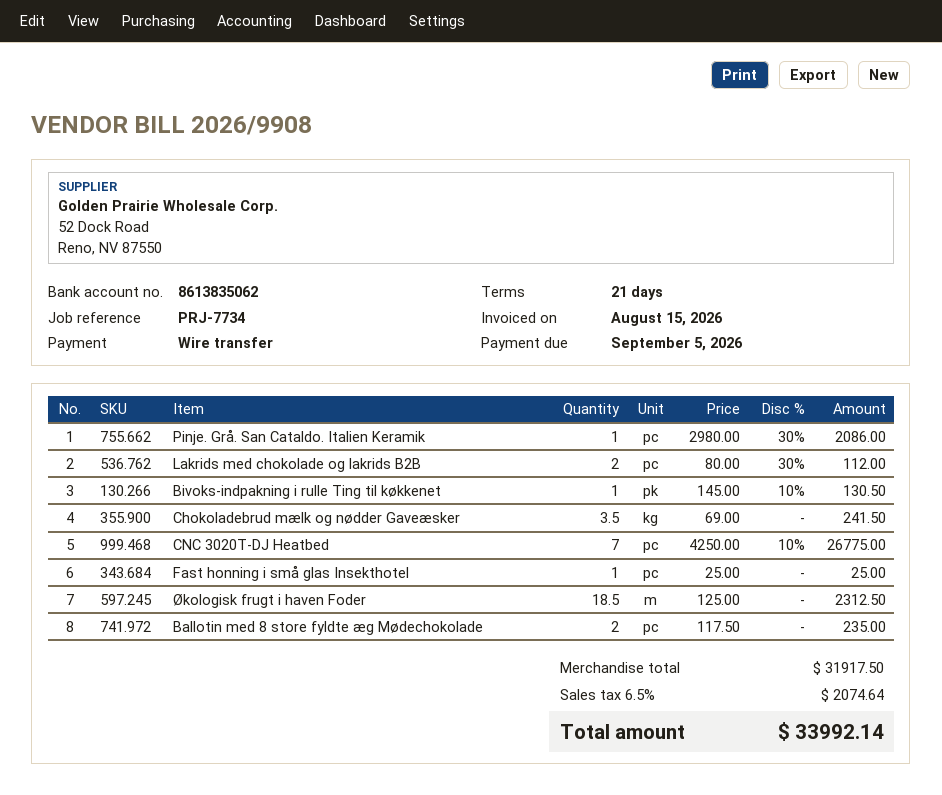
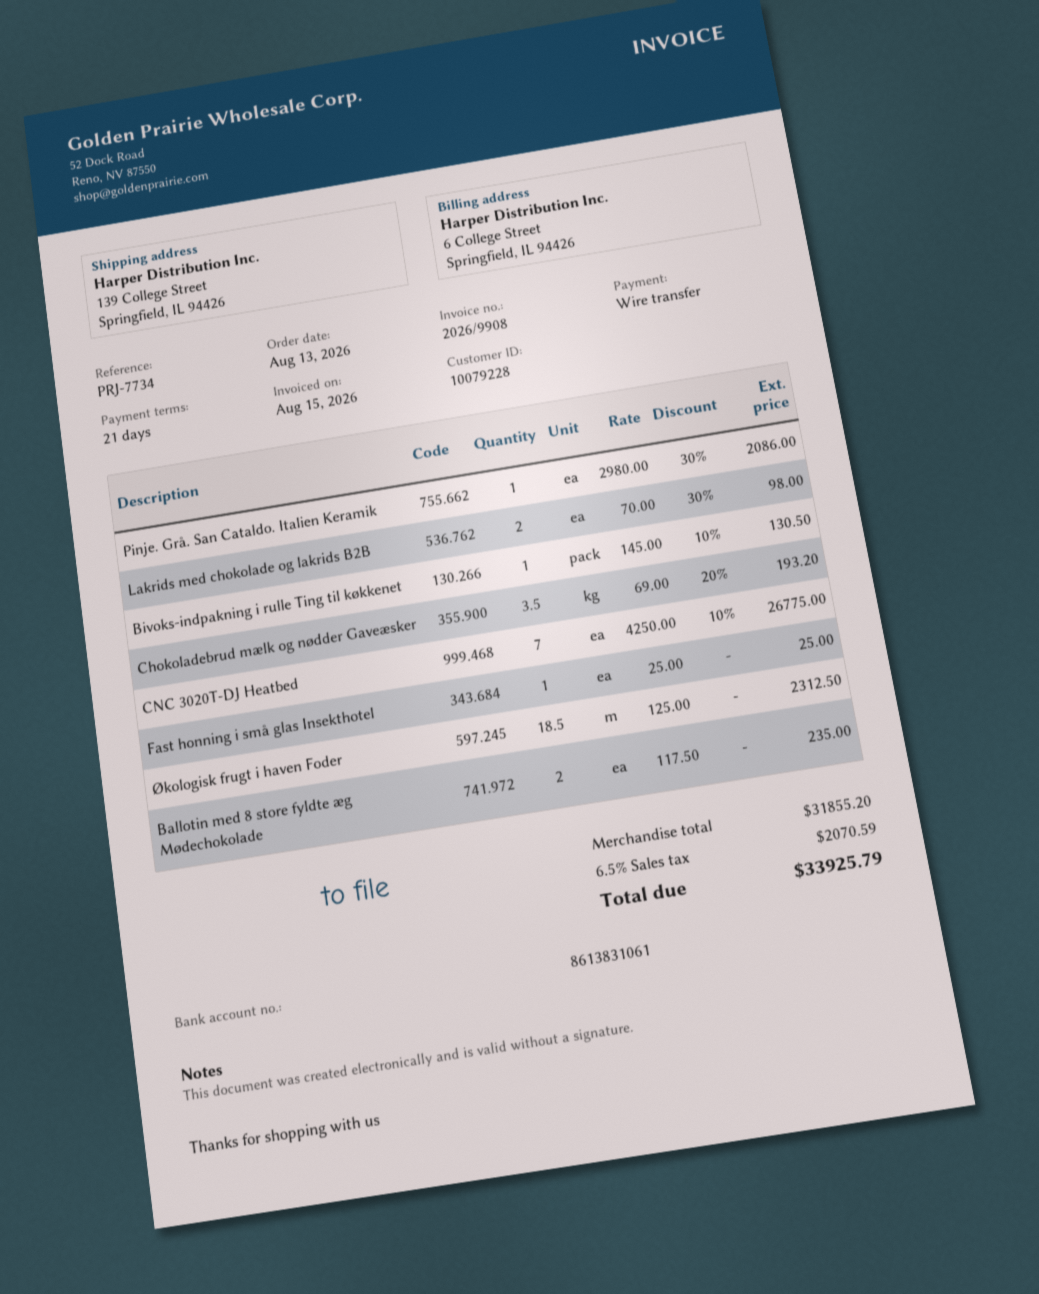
bank account: 8613835062 -> 8613831061
Lakrids med chokolade og lakrids B2B: 2 x 80.00 - 30% = 112.00 -> 2 x 70.00 - 30% = 98.00
Chokoladebrud mælk og nødder Gaveæsker: 3.5 x 69.00 = 241.50 -> 3.5 x 69.00 - 20% = 193.20
subtotal: 31917.50 -> 31855.20
tax: 6.5% = 2074.64 -> 6.5% = 2070.59
total: 33992.14 -> 33925.79

